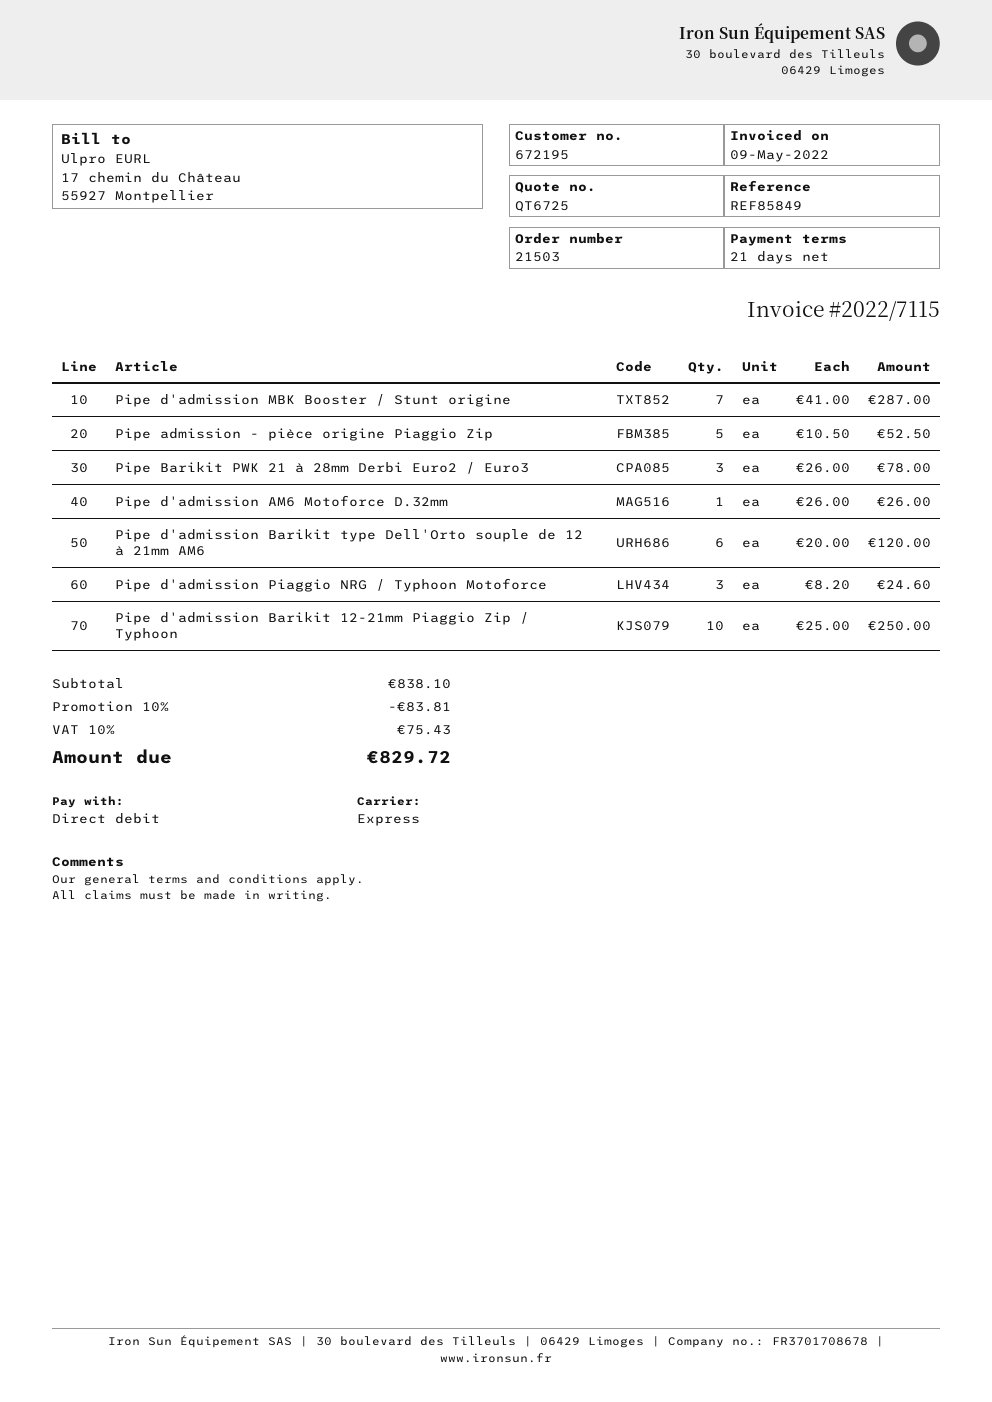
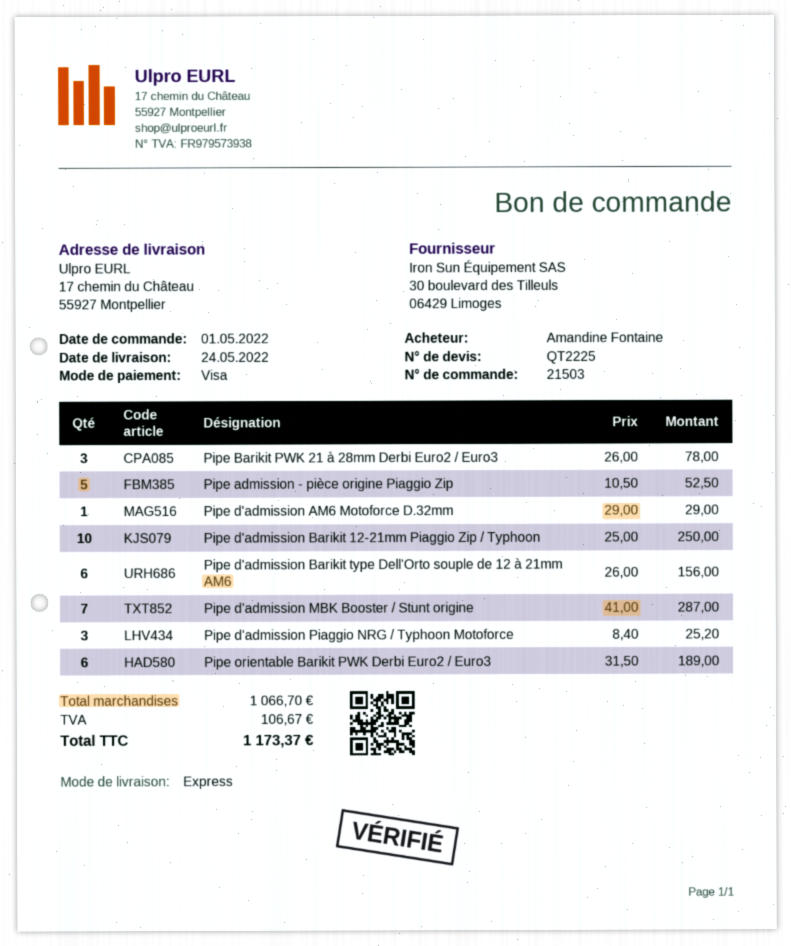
quote number: QT6725 -> QT2225
payment method: direct debit -> Visa
Pipe d'admission AM6 Motoforce D.32mm: 1 x 26.00 = 26.00 -> 1 x 29.00 = 29.00
Pipe d'admission Barikit type Dell'Orto souple de 12 à 21mm AM6: 6 x 20.00 = 120.00 -> 6 x 26.00 = 156.00
Pipe d'admission Piaggio NRG / Typhoon Motoforce: 3 x 8.20 = 24.60 -> 3 x 8.40 = 25.20
Pipe orientable Barikit PWK Derbi Euro2 / Euro3: none -> 6 x 31.50 = 189.00
subtotal: 838.10 -> 1066.70
discount: 10% = 83.81 -> none
tax: 75.43 -> 106.67
total: 829.72 -> 1173.37

